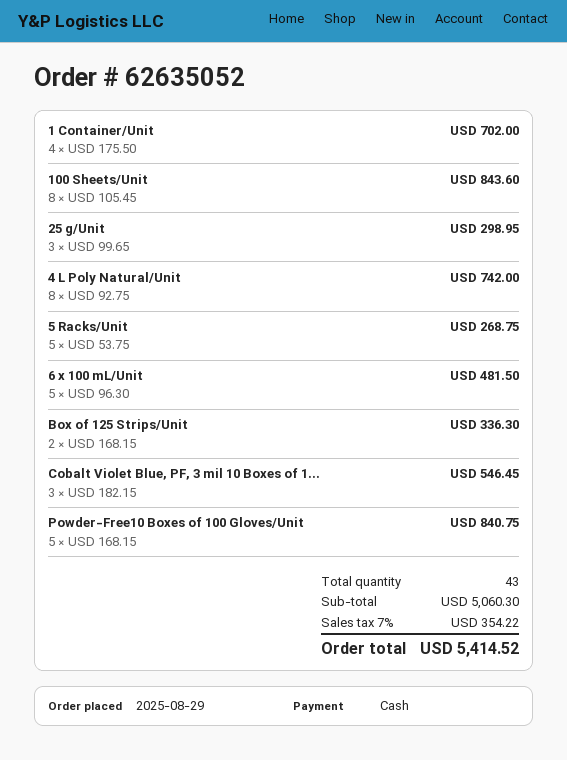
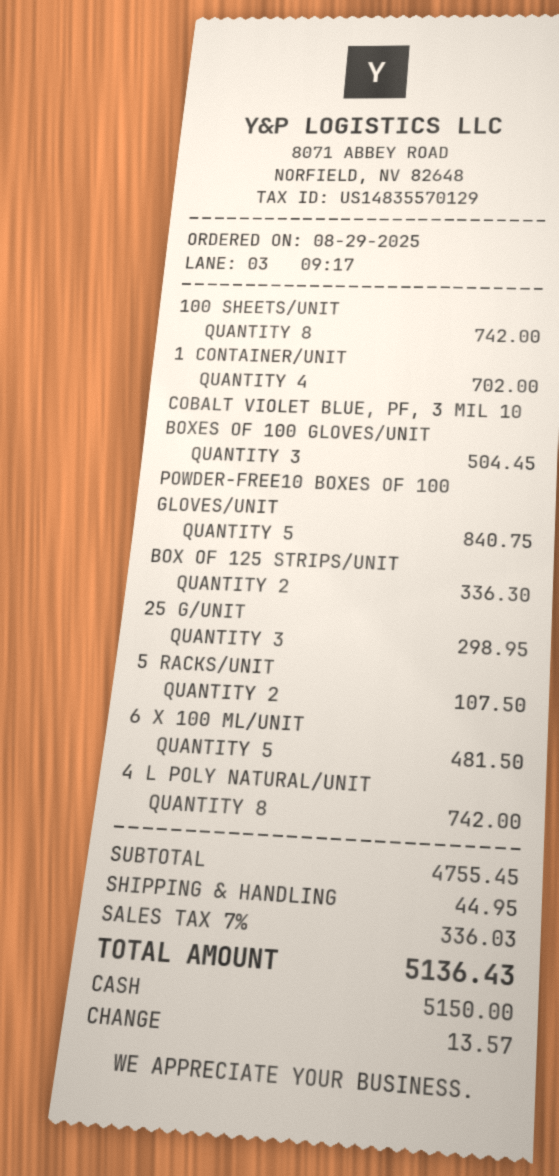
100 Sheets/Unit: 8 for 843.60 -> 8 for 742.00
5 Racks/Unit: 5 for 268.75 -> 2 for 107.50
Cobalt Violet Blue, PF, 3 mil 10 Boxes of 1...: 3 for 546.45 -> 3 for 504.45
subtotal: 5060.30 -> 4755.45
shipping: none -> 44.95
tax: 7% = 354.22 -> 7% = 336.03
total: 5414.52 -> 5136.43

